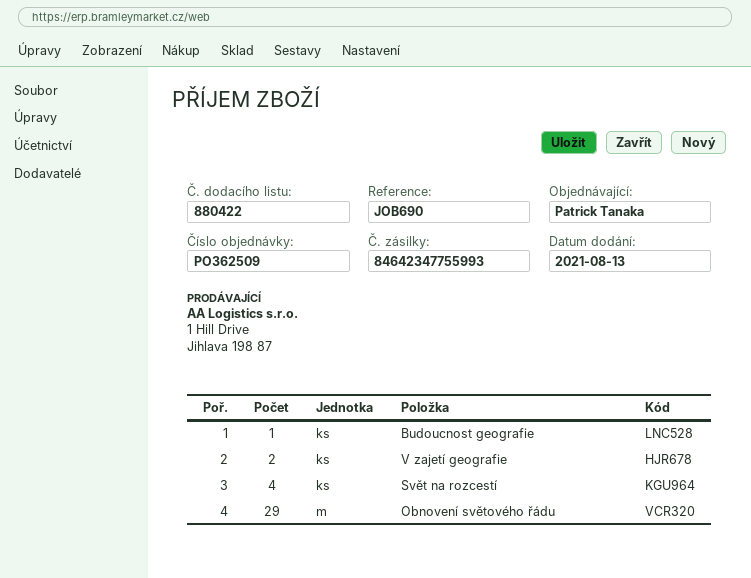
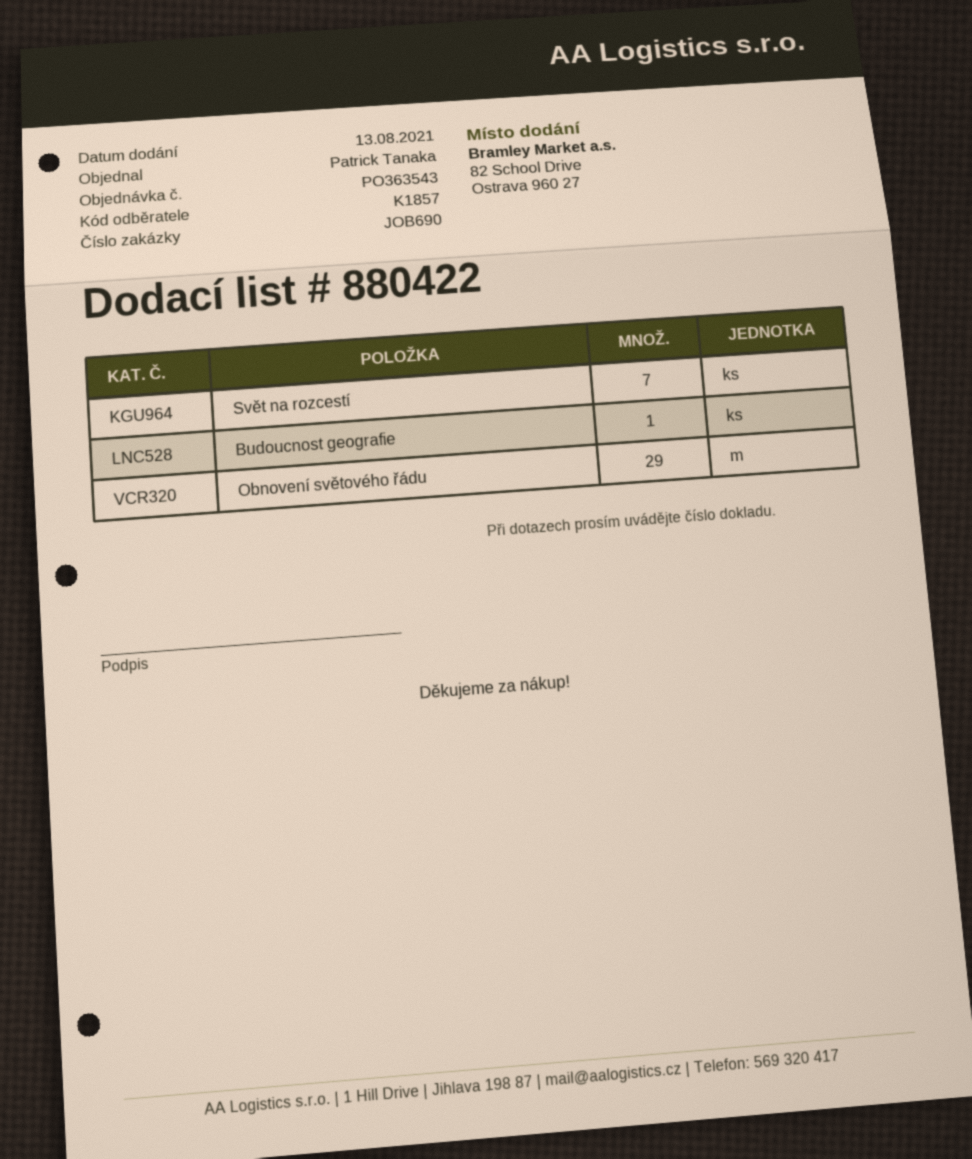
order number: PO362509 -> PO363543
V zajetí geografie: 2 -> none
Svět na rozcestí: 4 -> 7

